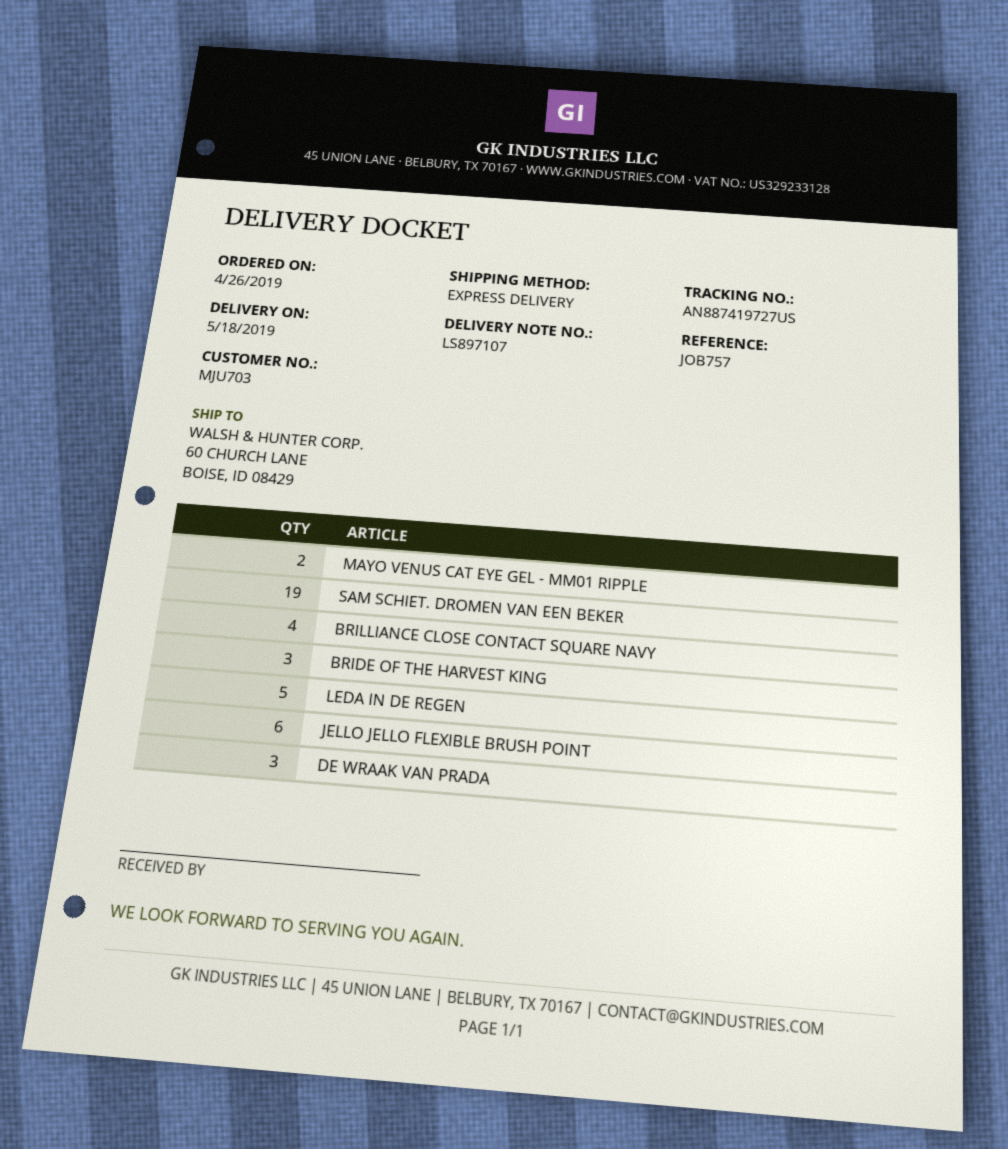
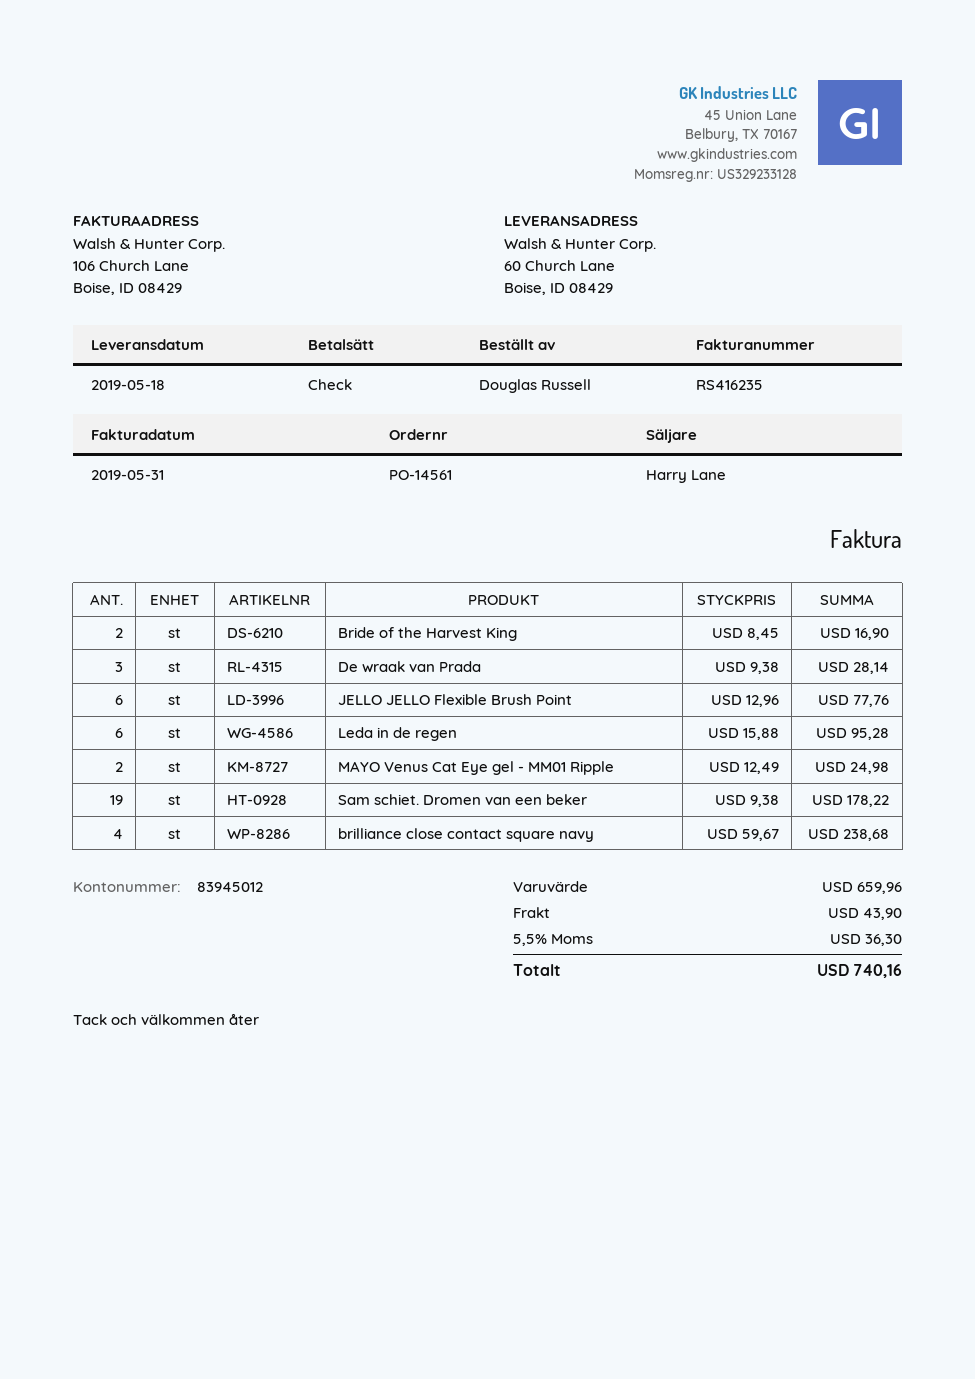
BRIDE OF THE HARVEST KING: 3 -> 2
LEDA IN DE REGEN: 5 -> 6

